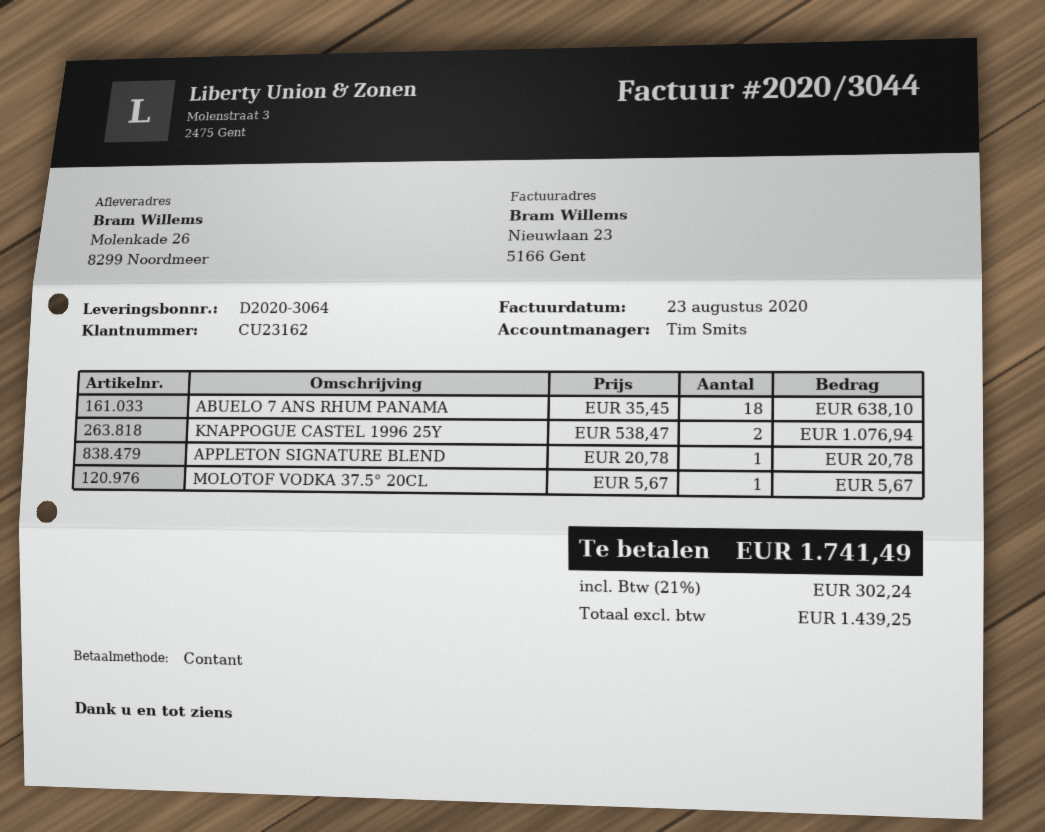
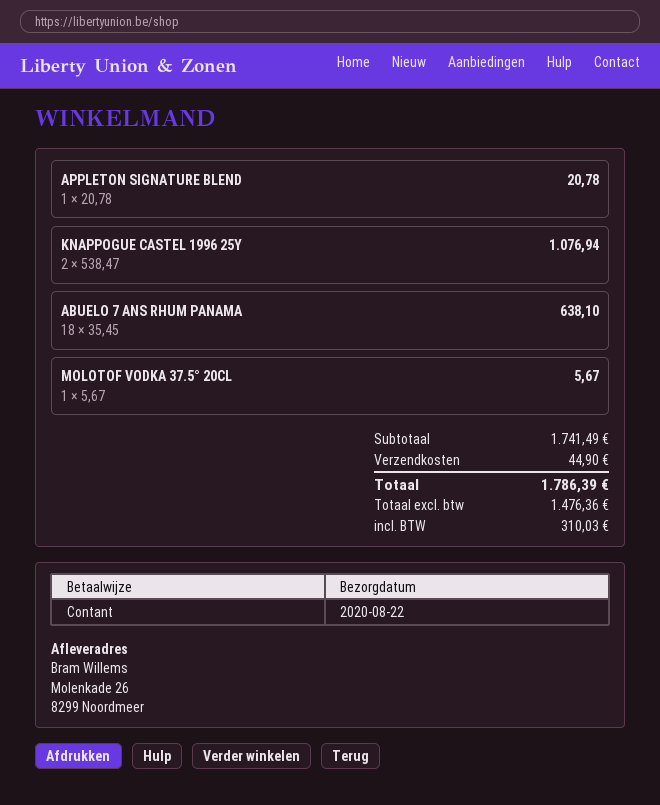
shipping: none -> 44.90
net: 1439.25 -> 1476.36
tax: 302.24 -> 310.03
total: 1741.49 -> 1786.39

